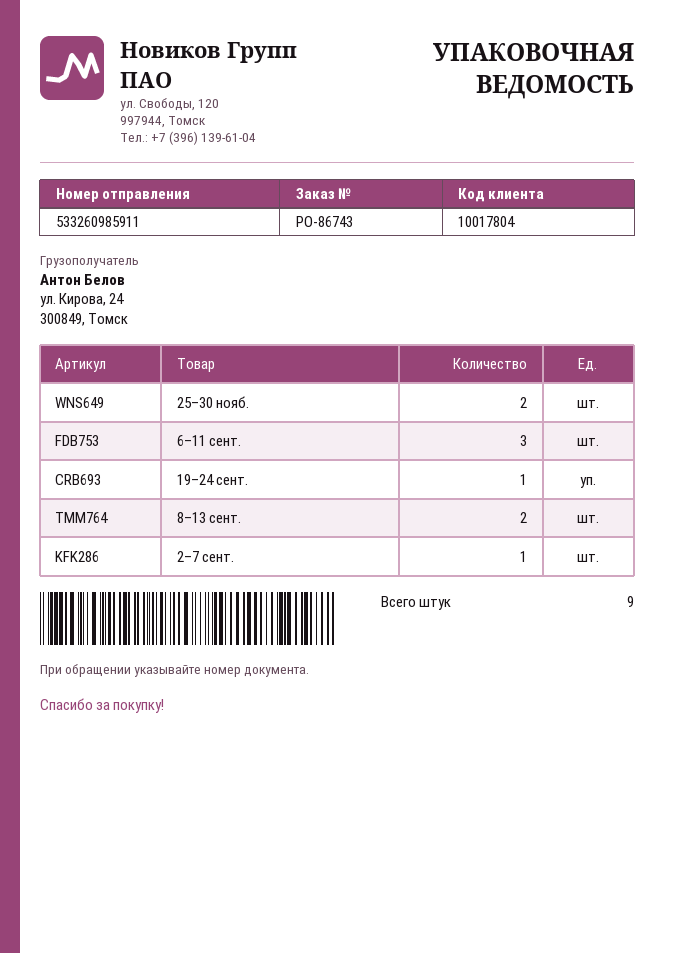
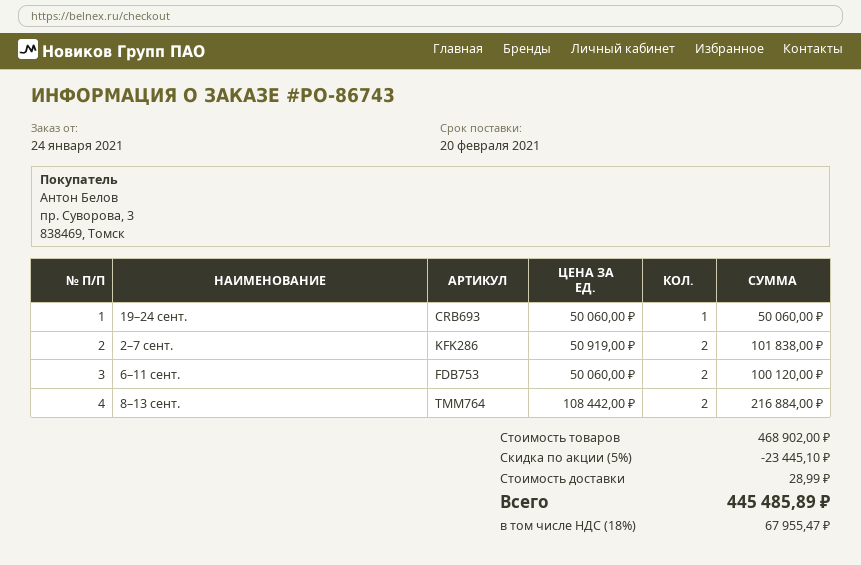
25–30 нояб.: 2 -> none
6–11 сент.: 3 -> 2
2–7 сент.: 1 -> 2

